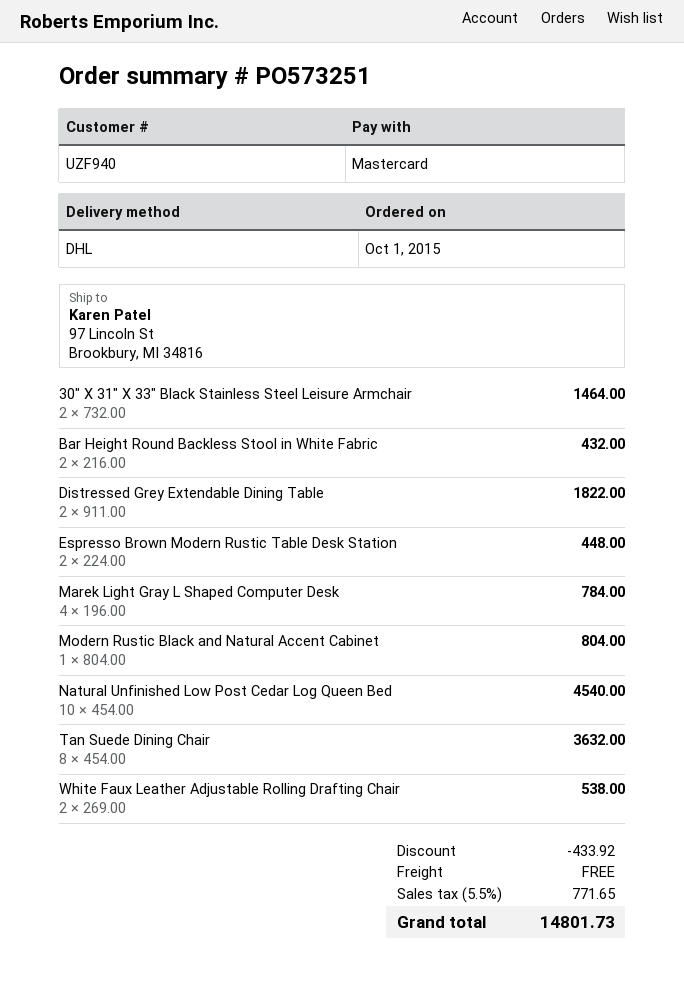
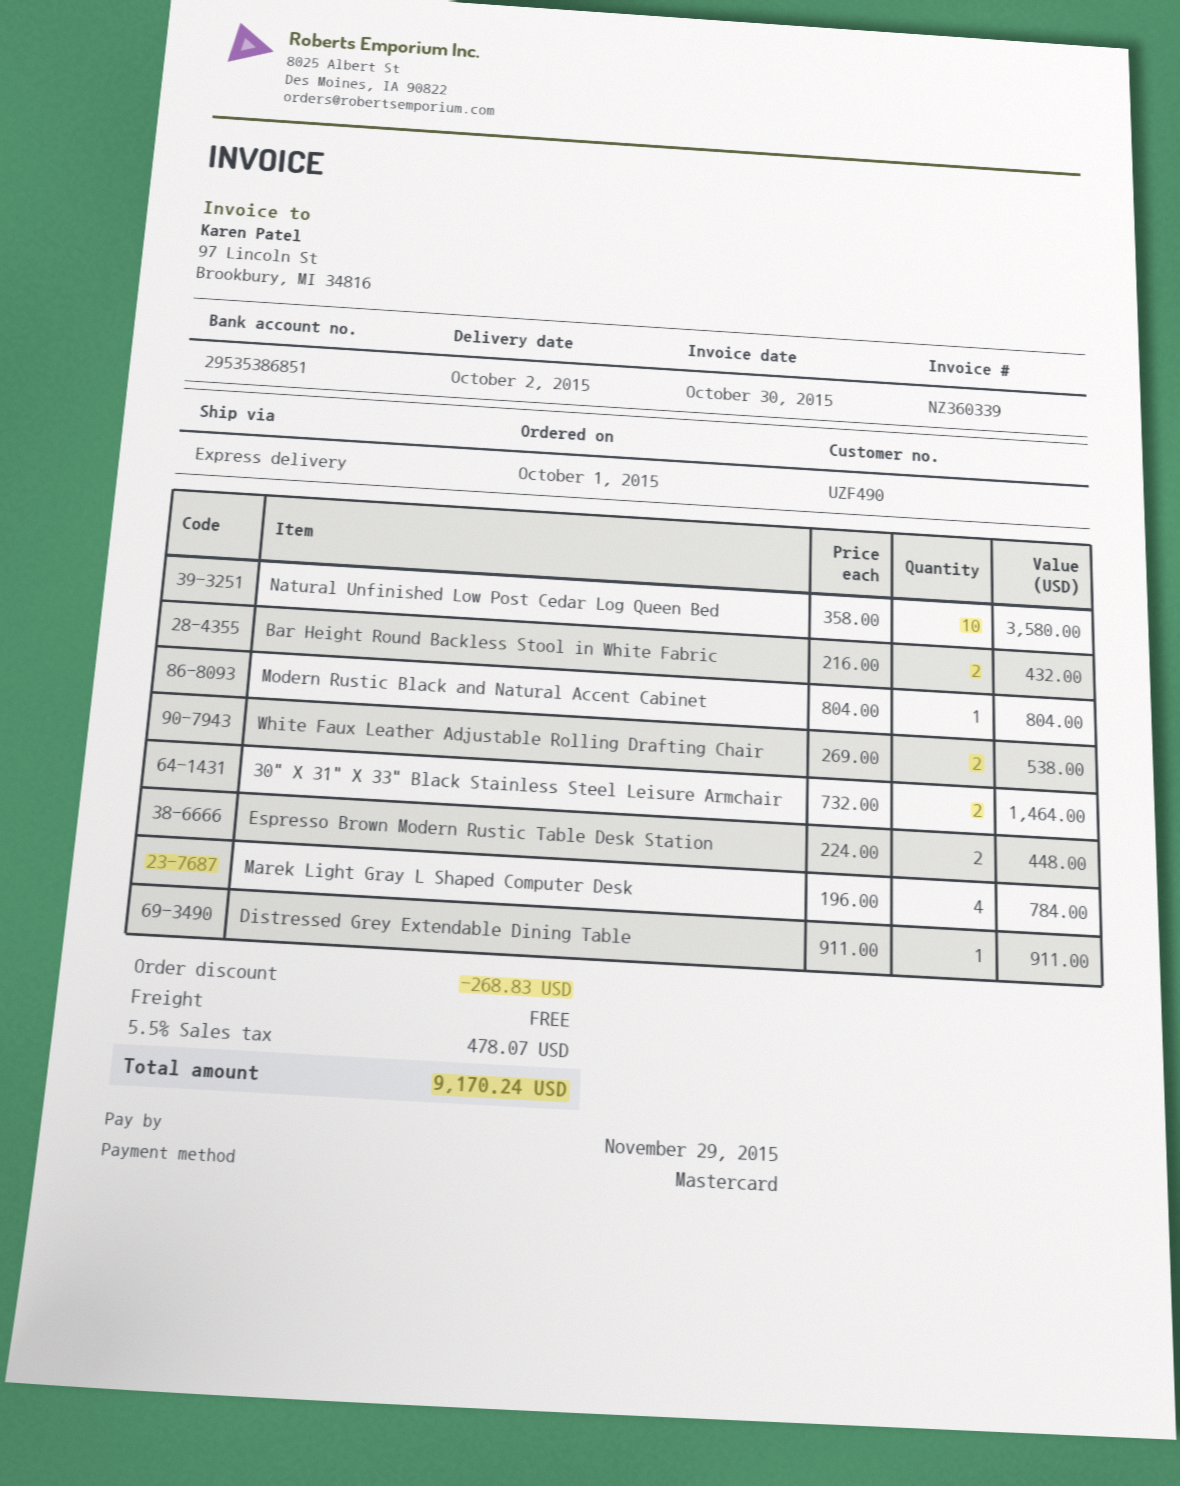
customer number: UZF940 -> UZF490
shipping method: DHL -> express
Distressed Grey Extendable Dining Table: 2 x 911.00 = 1822.00 -> 1 x 911.00 = 911.00
Natural Unfinished Low Post Cedar Log Queen Bed: 10 x 454.00 = 4540.00 -> 10 x 358.00 = 3580.00
Tan Suede Dining Chair: 8 x 454.00 = 3632.00 -> none
discount: 433.92 -> 268.83
tax: 5.5% = 771.65 -> 5.5% = 478.07
total: 14801.73 -> 9170.24

